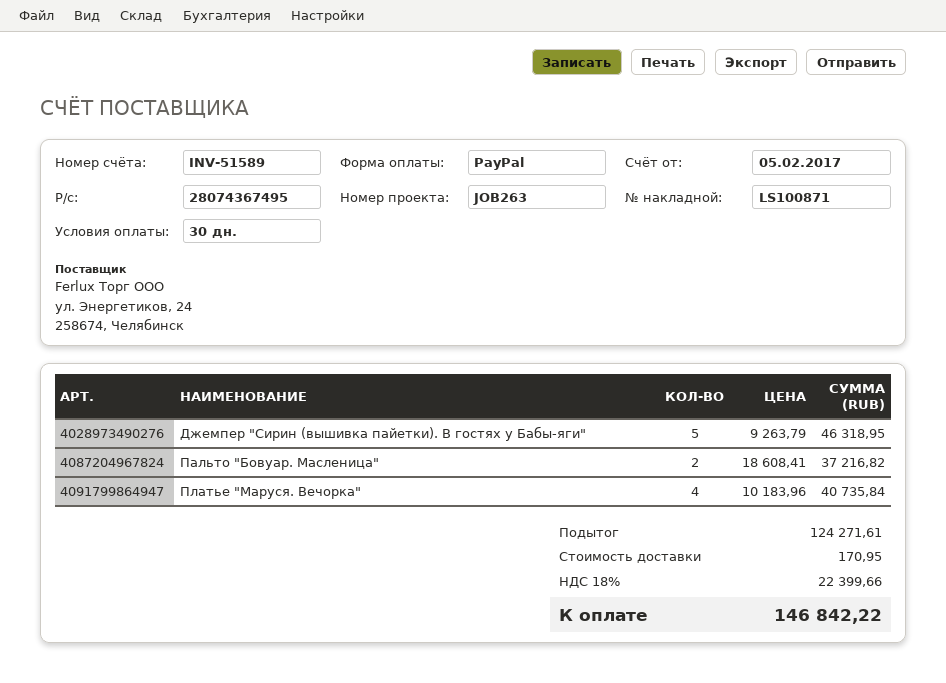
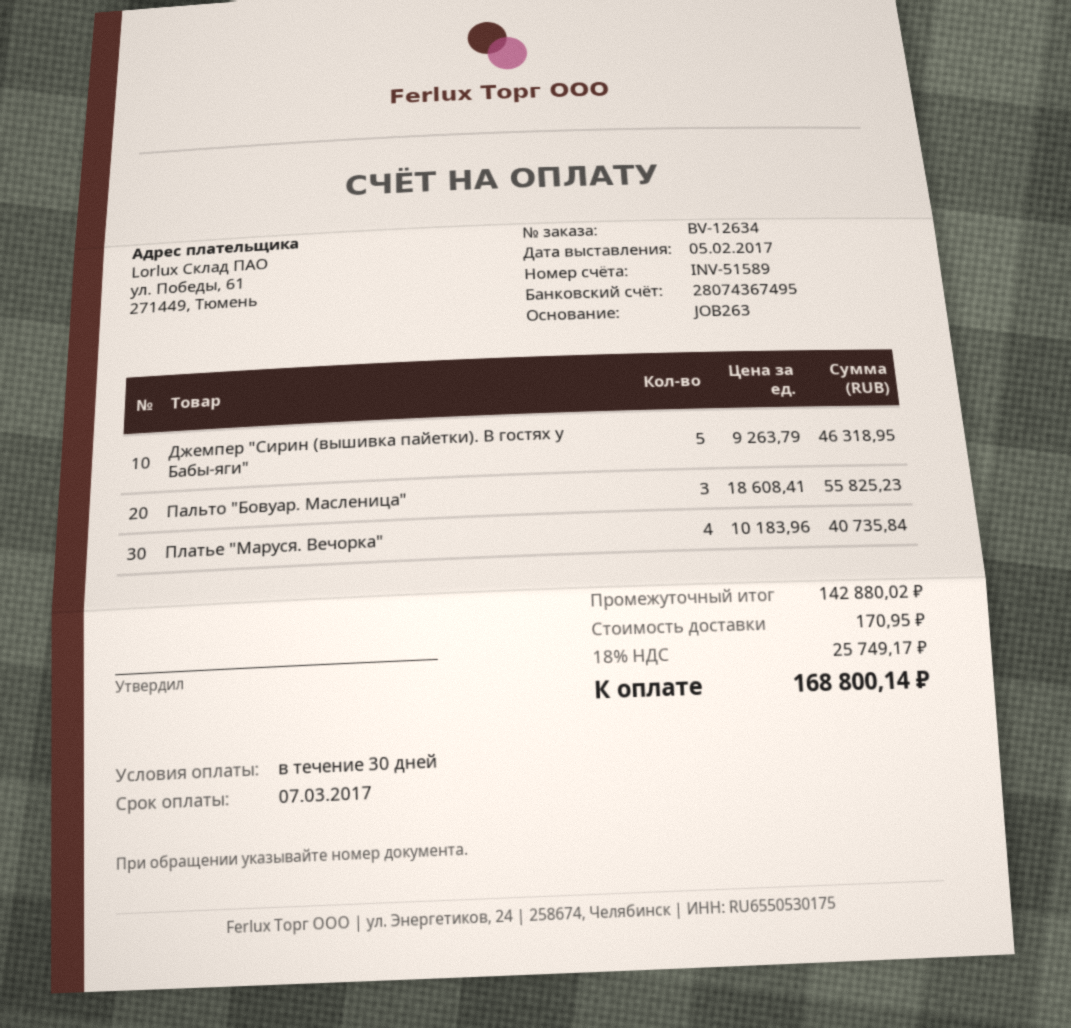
Пальто "Бовуар. Масленица": 2 x 18608.41 = 37216.82 -> 3 x 18608.41 = 55825.23
subtotal: 124271.61 -> 142880.02
tax: 18% = 22399.66 -> 18% = 25749.17
total: 146842.22 -> 168800.14

